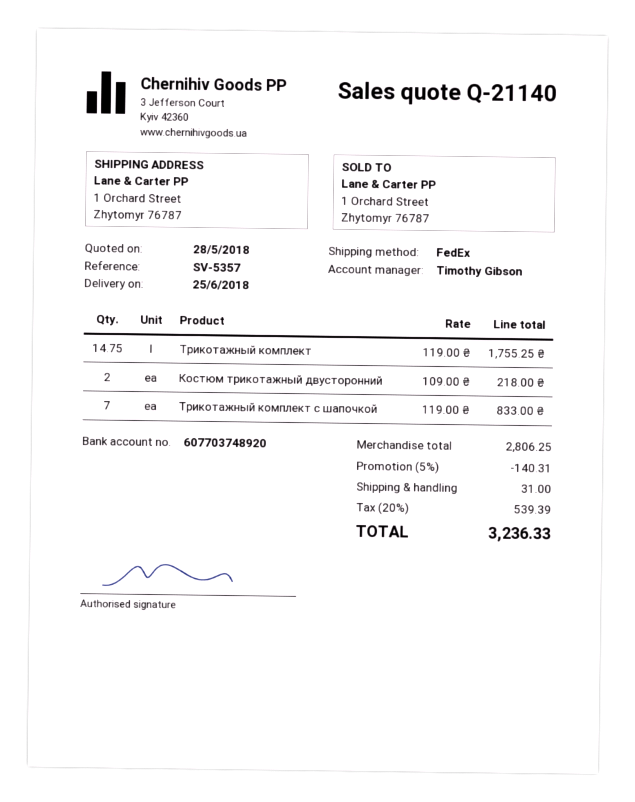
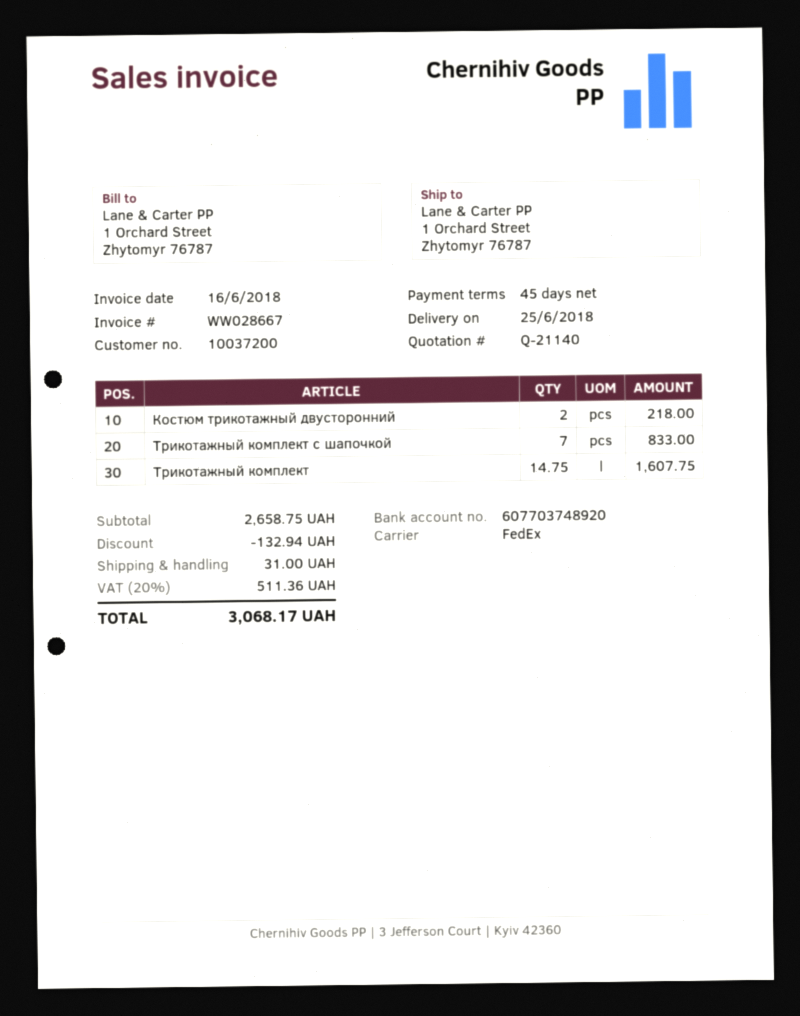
Трикотажный комплект: 14.75 for 1755.25 -> 14.75 for 1607.75
subtotal: 2806.25 -> 2658.75
discount: 140.31 -> 132.94
tax: 20% = 539.39 -> 20% = 511.36
total: 3236.33 -> 3068.17

